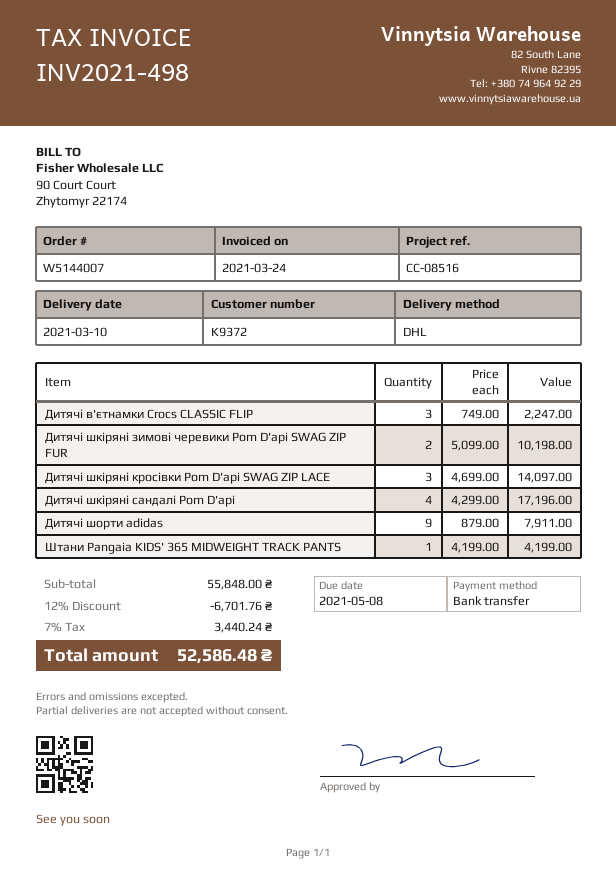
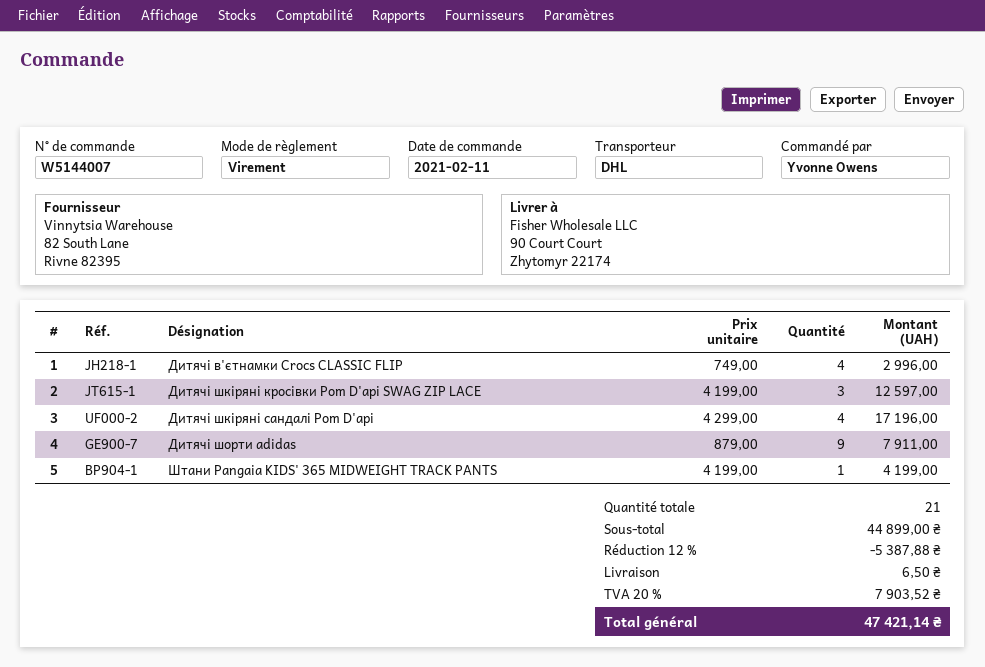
Дитячі в'єтнамки Crocs CLASSIC FLIP: 3 x 749.00 = 2247.00 -> 4 x 749.00 = 2996.00
Дитячі шкіряні зимові черевики Pom D'api SWAG ZIP FUR: 2 x 5099.00 = 10198.00 -> none
Дитячі шкіряні кросівки Pom D'api SWAG ZIP LACE: 3 x 4699.00 = 14097.00 -> 3 x 4199.00 = 12597.00
subtotal: 55848.00 -> 44899.00
discount: 12% = 6701.76 -> 12% = 5387.88
shipping: none -> 6.50
tax: 7% = 3440.24 -> 20% = 7903.52
total: 52586.48 -> 47421.14

